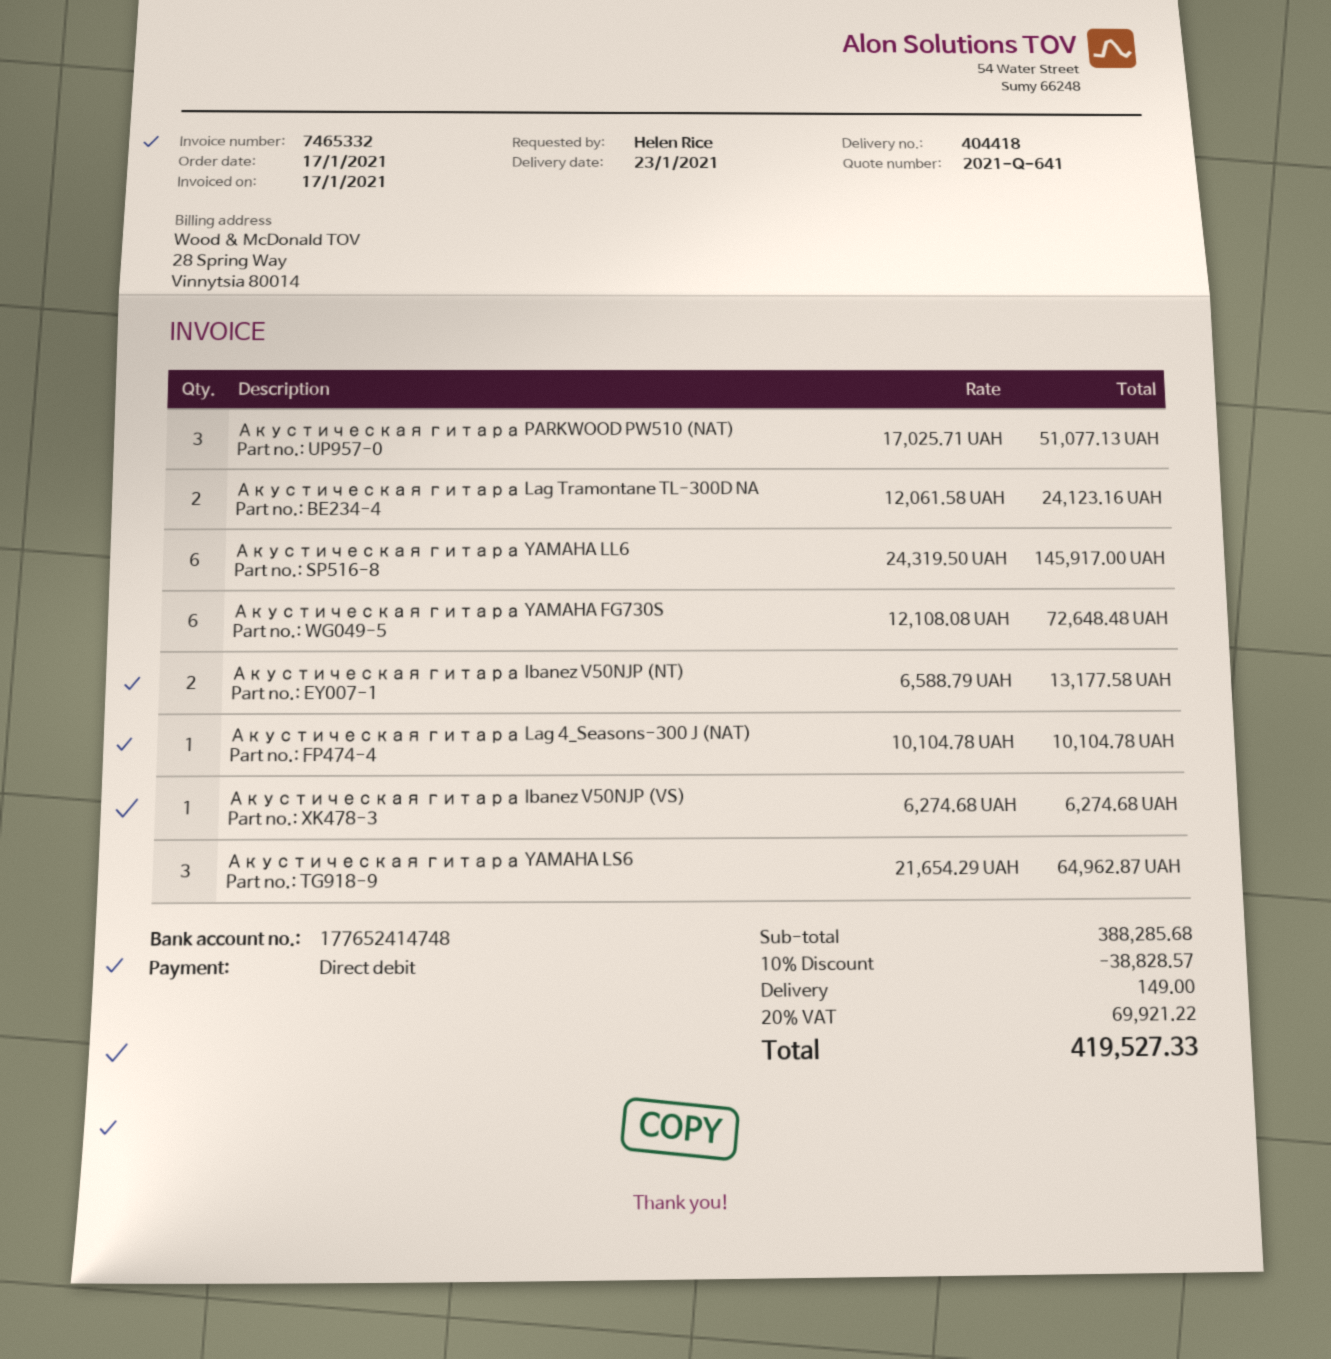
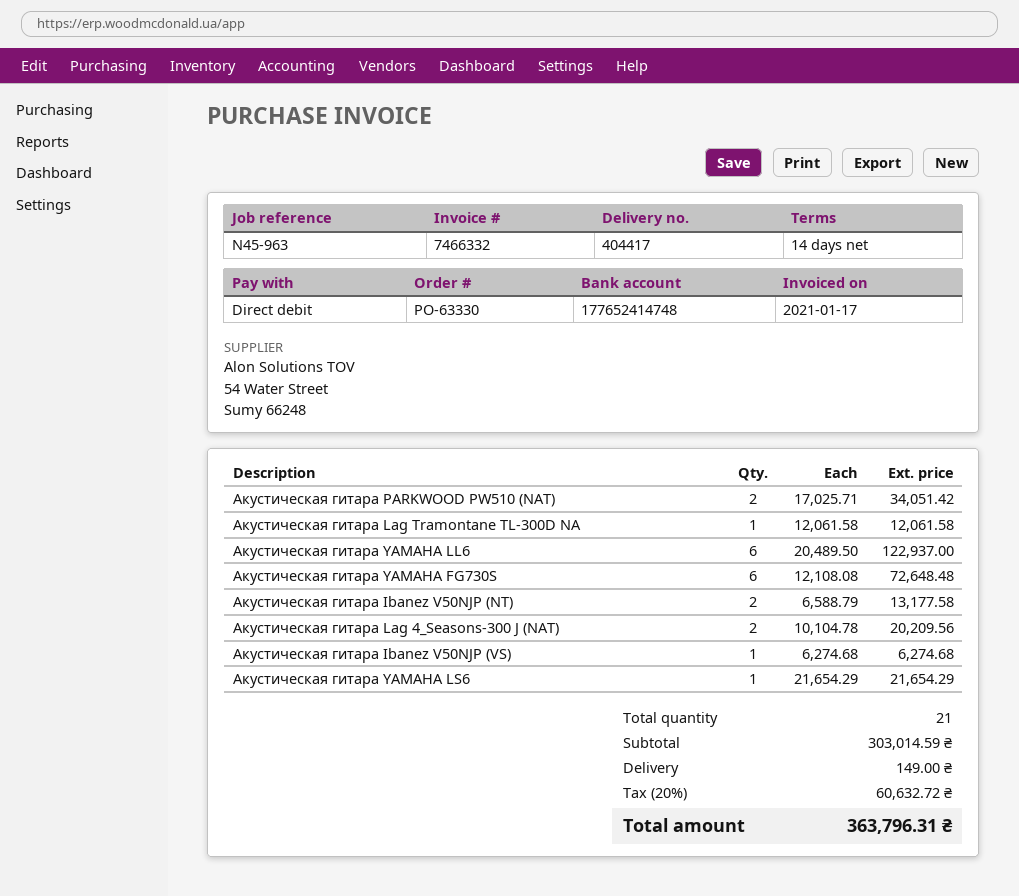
delivery note number: 404418 -> 404417
invoice number: 7465332 -> 7466332
Акустическая гитара PARKWOOD PW510 (NAT): 3 x 17025.71 = 51077.13 -> 2 x 17025.71 = 34051.42
Акустическая гитара Lag Tramontane TL-300D NA: 2 x 12061.58 = 24123.16 -> 1 x 12061.58 = 12061.58
Акустическая гитара YAMAHA LL6: 6 x 24319.50 = 145917.00 -> 6 x 20489.50 = 122937.00
Акустическая гитара Lag 4_Seasons-300 J (NAT): 1 x 10104.78 = 10104.78 -> 2 x 10104.78 = 20209.56
Акустическая гитара YAMAHA LS6: 3 x 21654.29 = 64962.87 -> 1 x 21654.29 = 21654.29
subtotal: 388285.68 -> 303014.59
discount: 10% = 38828.57 -> none
tax: 20% = 69921.22 -> 20% = 60632.72
total: 419527.33 -> 363796.31

